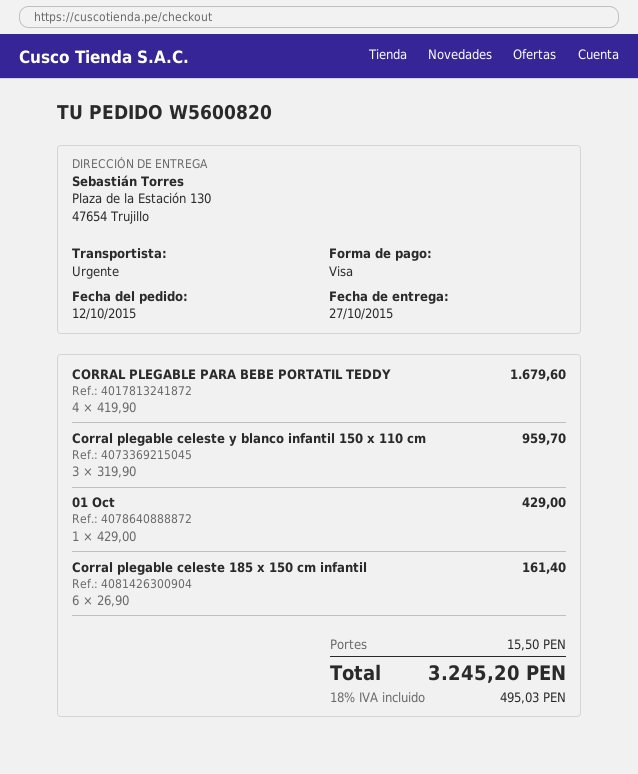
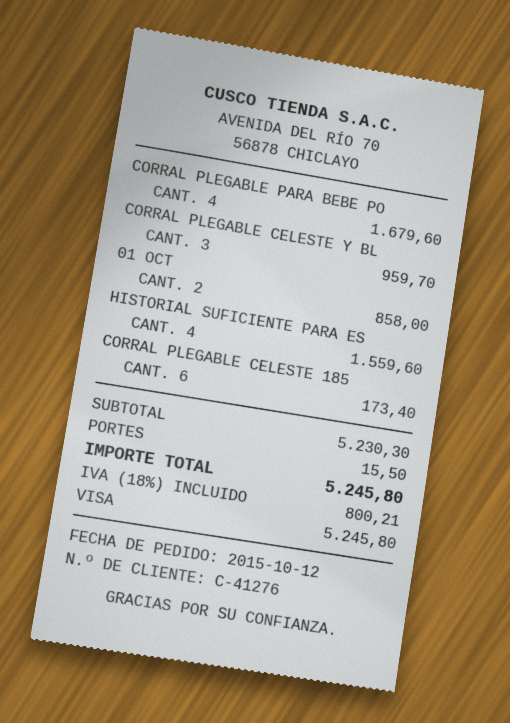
01 Oct: 1 for 429.00 -> 2 for 858.00
Corral plegable celeste 185 x 150 cm infantil: 6 for 161.40 -> 6 for 173.40
HISTORIAL SUFICIENTE PARA ES: none -> 4 for 1559.60
tax: 18% = 495.03 -> 18% = 800.21
total: 3245.20 -> 5245.80

